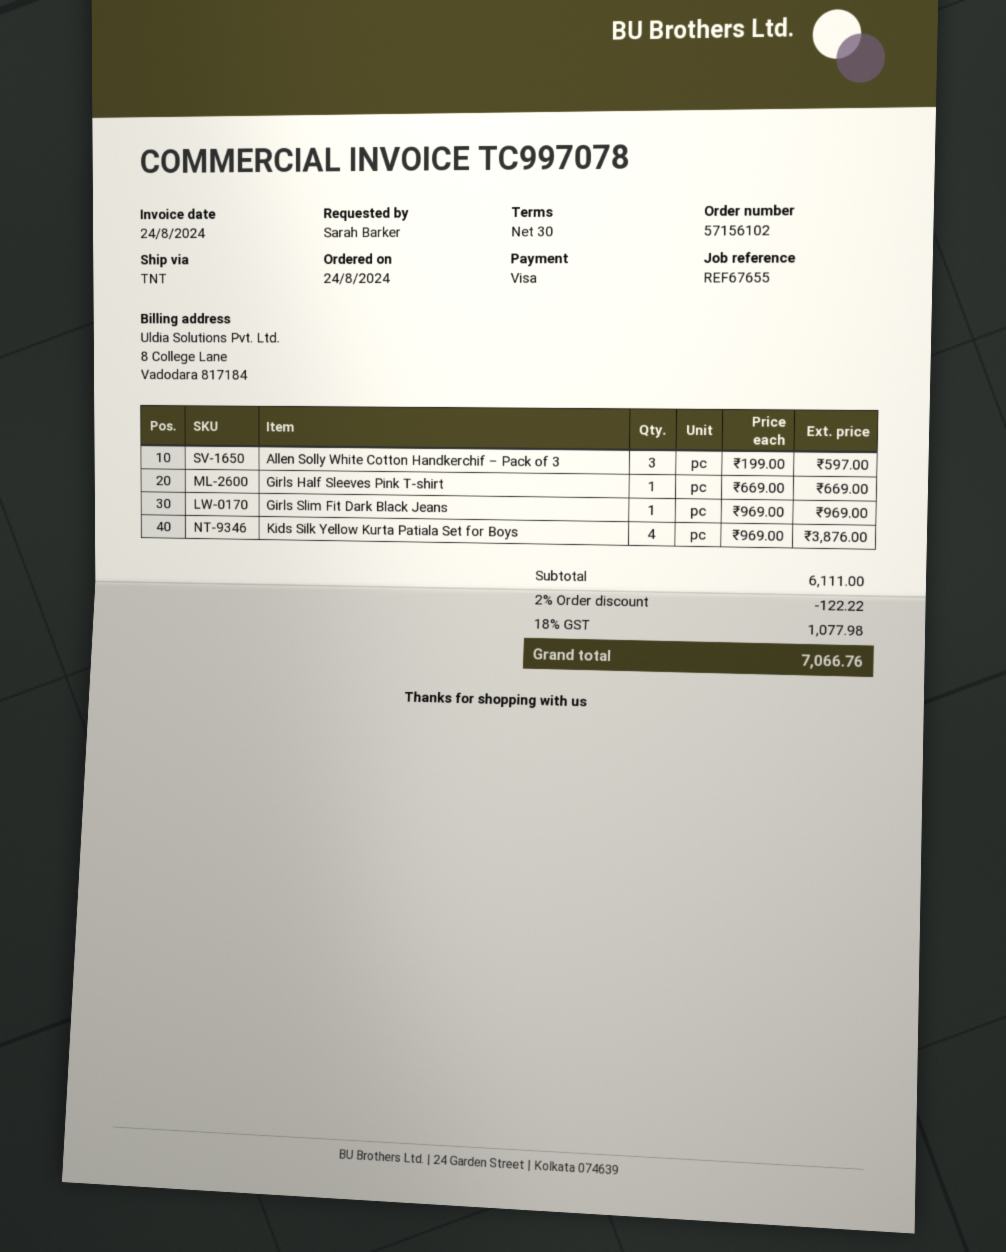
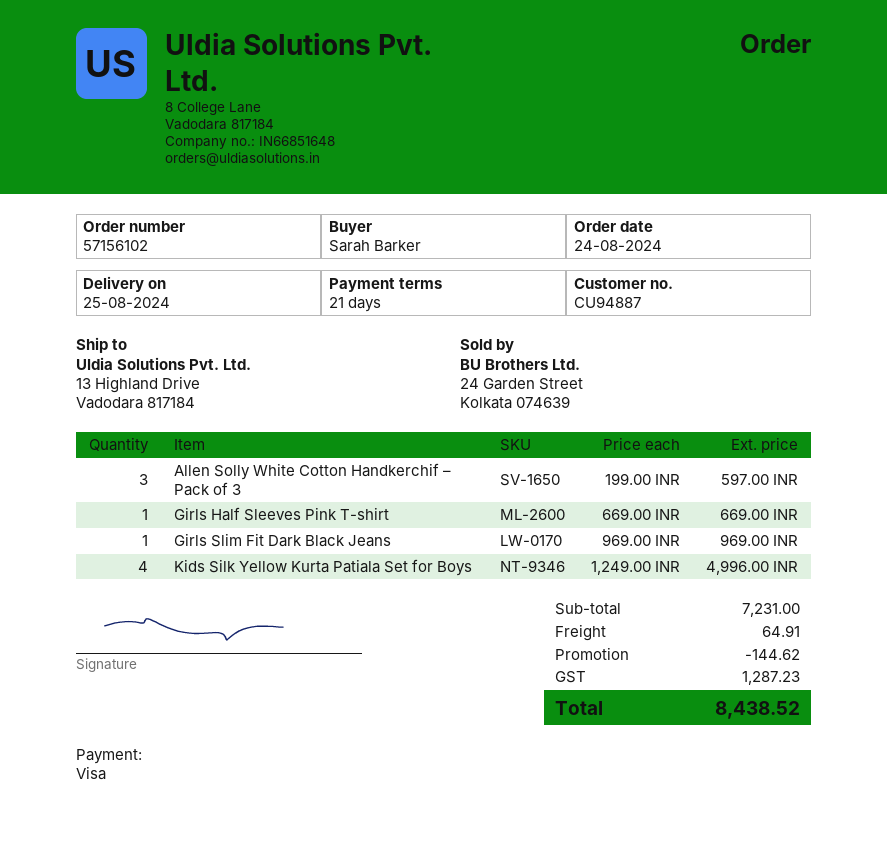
payment terms: 30 days -> 21 days
Kids Silk Yellow Kurta Patiala Set for Boys: 4 x 969.00 = 3876.00 -> 4 x 1249.00 = 4996.00
subtotal: 6111.00 -> 7231.00
discount: 122.22 -> 144.62
shipping: none -> 64.91
tax: 1077.98 -> 1287.23
total: 7066.76 -> 8438.52

